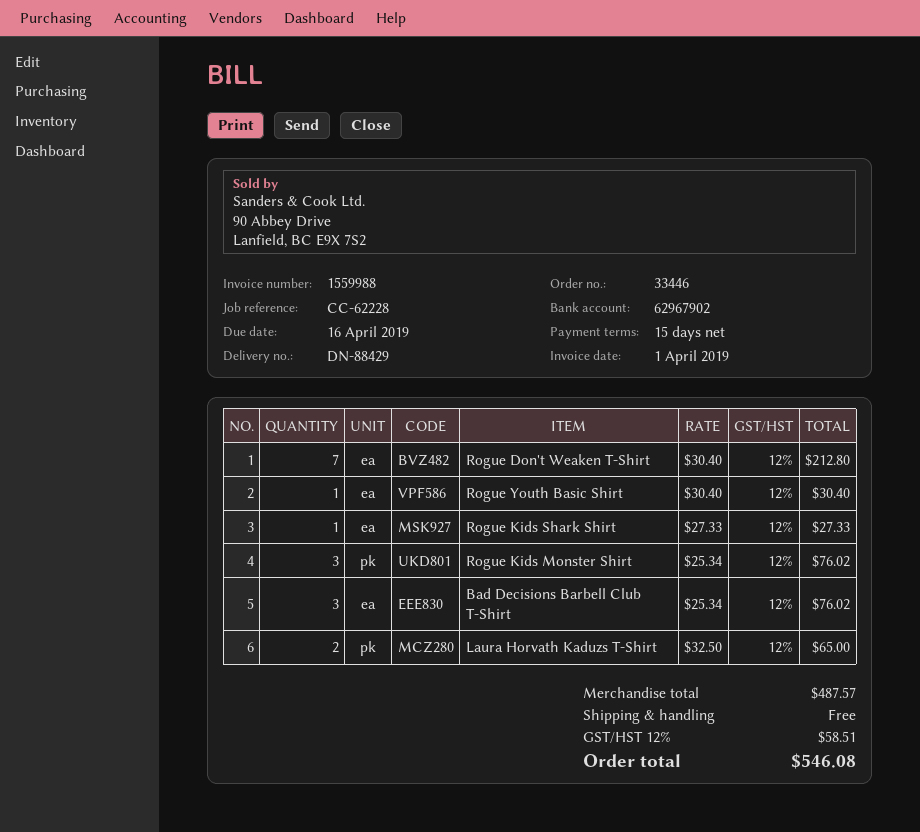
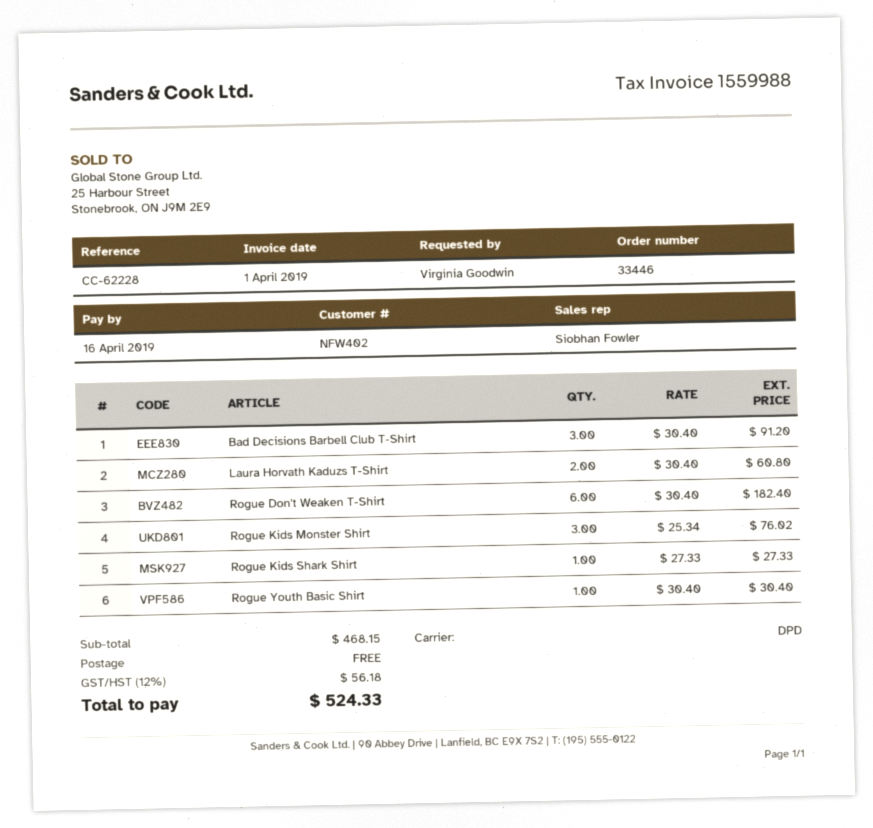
Rogue Don't Weaken T-Shirt: 7 x 30.40 = 212.80 -> 6 x 30.40 = 182.40
Bad Decisions Barbell Club T-Shirt: 3 x 25.34 = 76.02 -> 3 x 30.40 = 91.20
Laura Horvath Kaduzs T-Shirt: 2 x 32.50 = 65.00 -> 2 x 30.40 = 60.80
subtotal: 487.57 -> 468.15
tax: 12% = 58.51 -> 12% = 56.18
total: 546.08 -> 524.33

